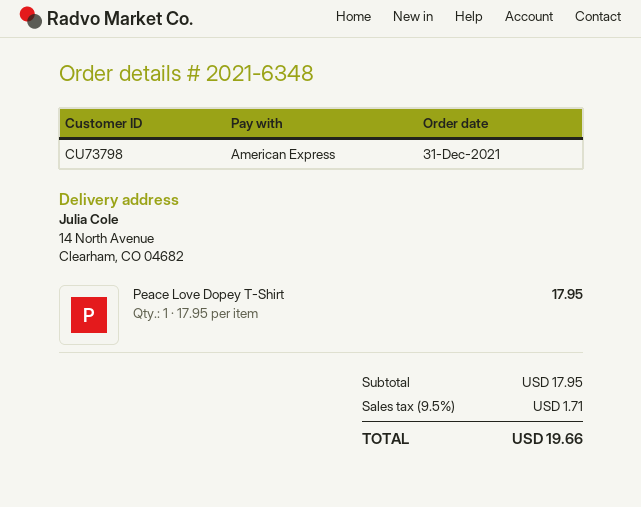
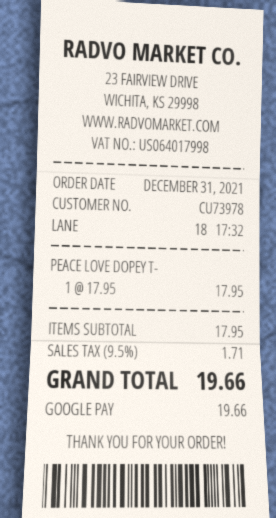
customer number: CU73798 -> CU73978
payment method: American Express -> Google Pay

